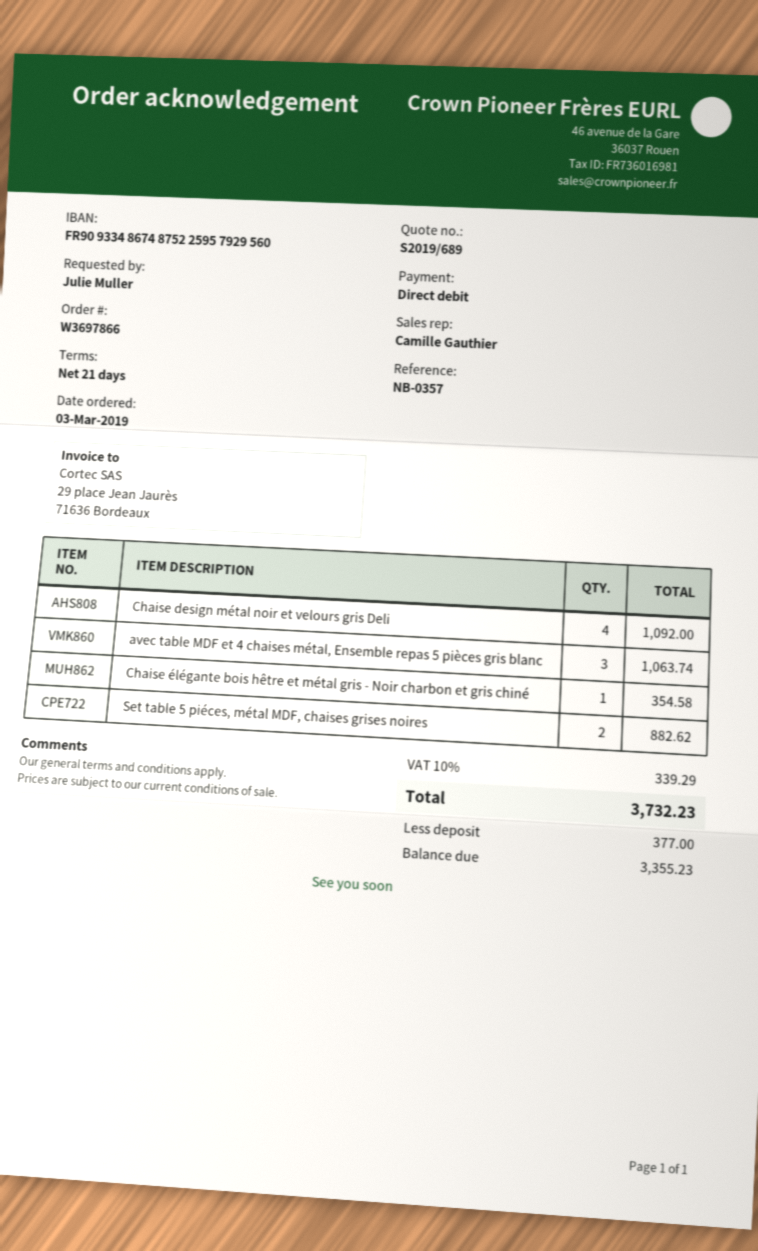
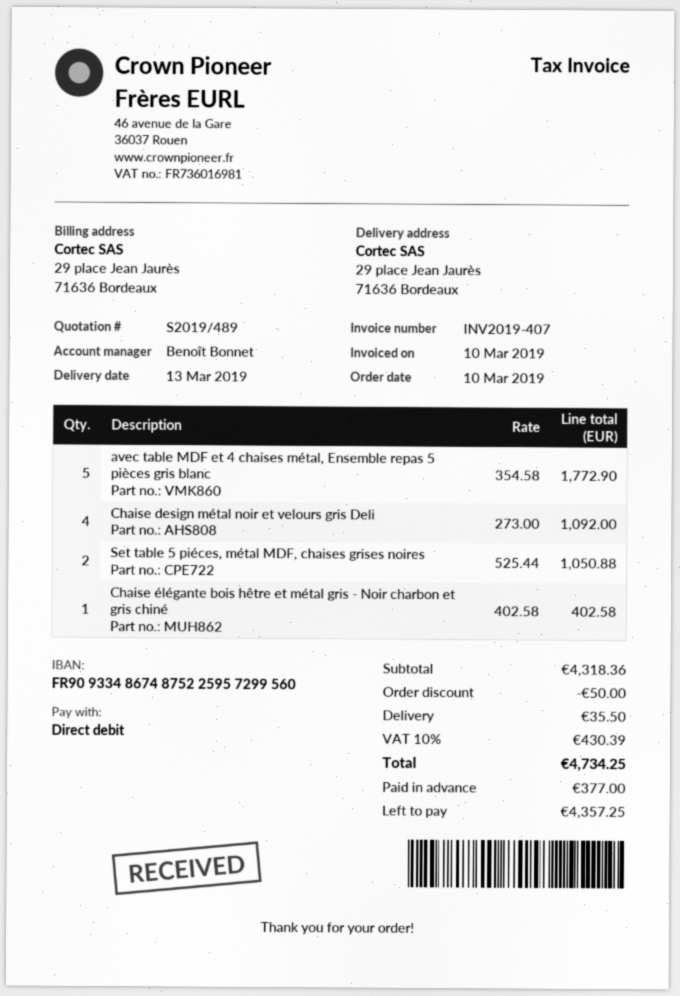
quote number: S2019/689 -> S2019/489
order date: 2019-03-03 -> 2019-03-10
sales rep: Camille Gauthier -> Benoît Bonnet
bank account: FR9093348674875225957929560 -> FR9093348674875225957299560
avec table MDF et 4 chaises métal, Ensemble repas 5 pièces gris blanc: 3 for 1063.74 -> 5 for 1772.90
Chaise élégante bois hêtre et métal gris - Noir charbon et gris chiné: 1 for 354.58 -> 1 for 402.58
Set table 5 piéces, métal MDF, chaises grises noires: 2 for 882.62 -> 2 for 1050.88
discount: none -> 50.00
shipping: none -> 35.50
tax: 10% = 339.29 -> 10% = 430.39
total: 3732.23 -> 4734.25
balance: 3355.23 -> 4357.25

